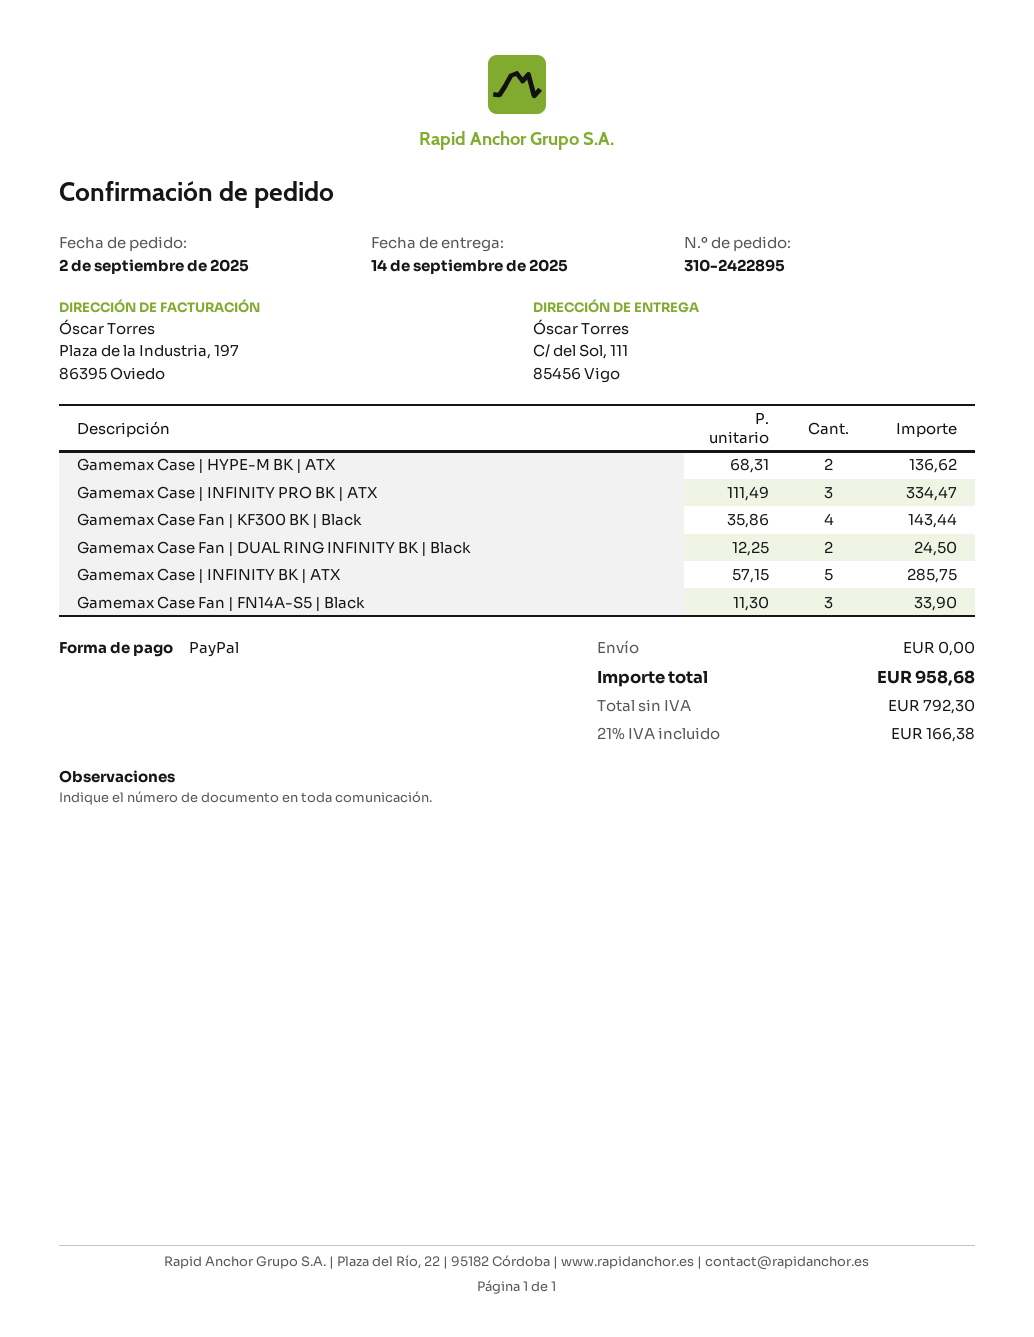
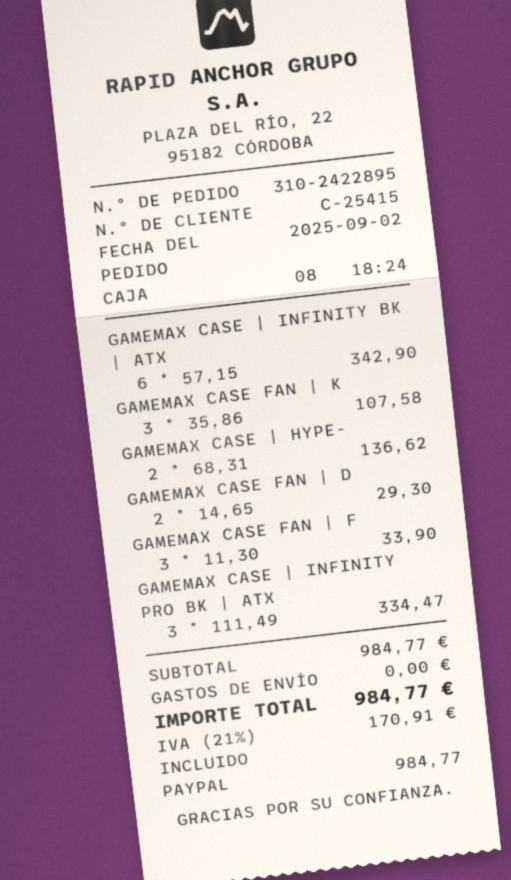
Gamemax Case Fan | KF300 BK | Black: 4 x 35.86 = 143.44 -> 3 x 35.86 = 107.58
Gamemax Case Fan | DUAL RING INFINITY BK | Black: 2 x 12.25 = 24.50 -> 2 x 14.65 = 29.30
Gamemax Case | INFINITY BK | ATX: 5 x 57.15 = 285.75 -> 6 x 57.15 = 342.90
tax: 21% = 166.38 -> 21% = 170.91
total: 958.68 -> 984.77

